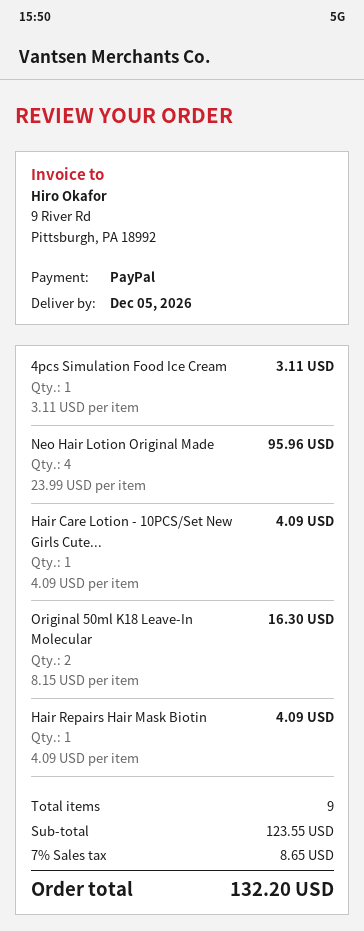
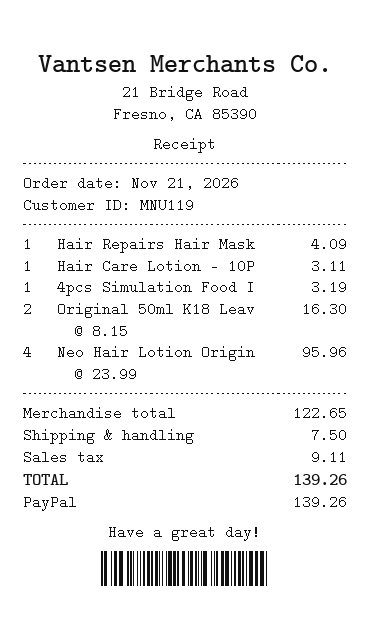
4pcs Simulation Food Ice Cream: 1 x 3.11 = 3.11 -> 1 x 3.19 = 3.19
Hair Care Lotion - 10PCS/Set New Girls Cute...: 1 x 4.09 = 4.09 -> 1 x 3.11 = 3.11
subtotal: 123.55 -> 122.65
shipping: none -> 7.50
tax: 8.65 -> 9.11
total: 132.20 -> 139.26

